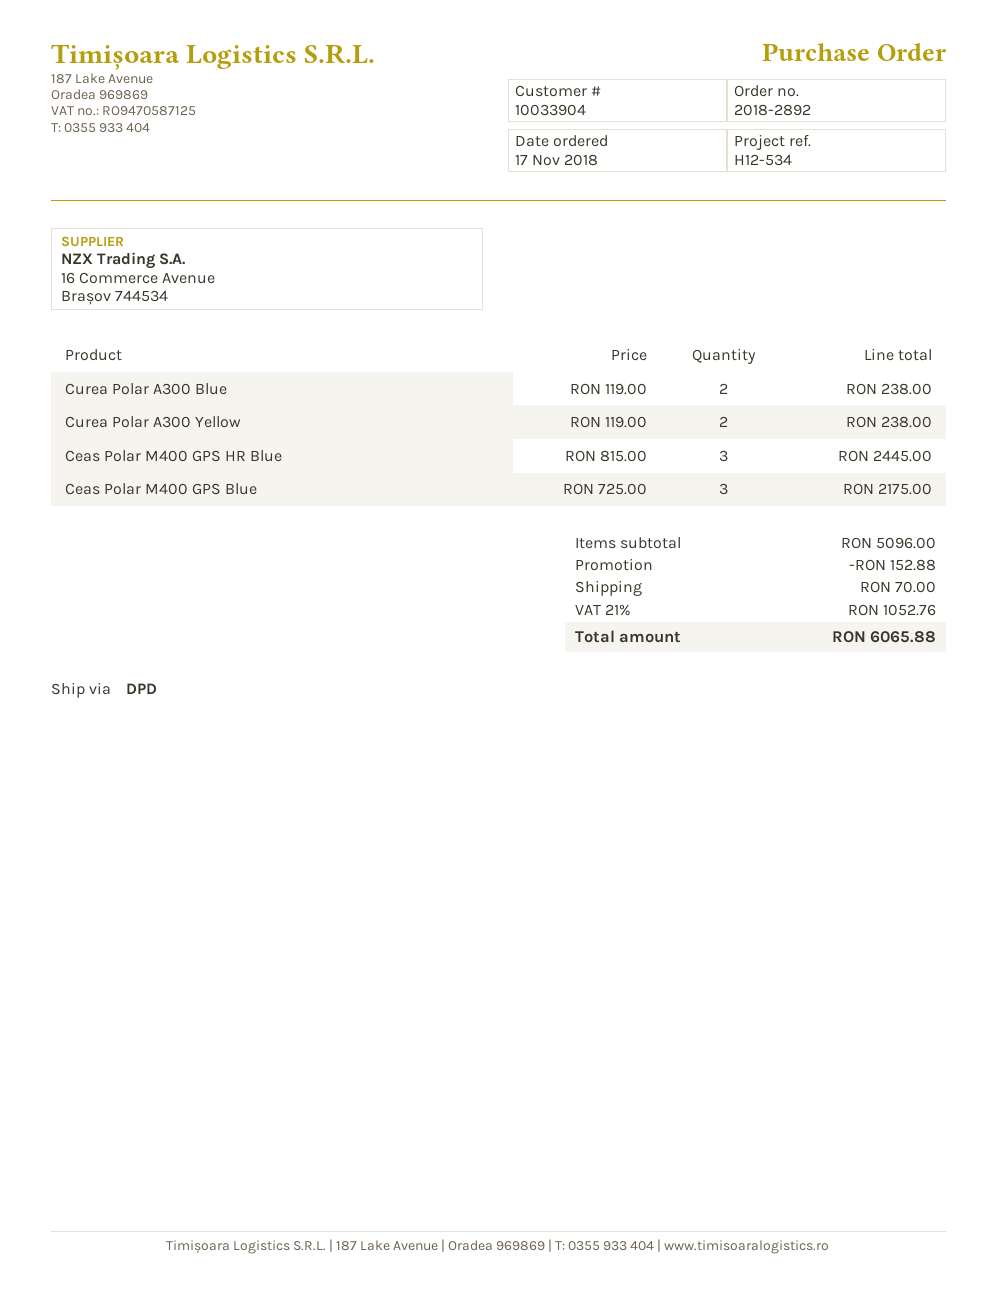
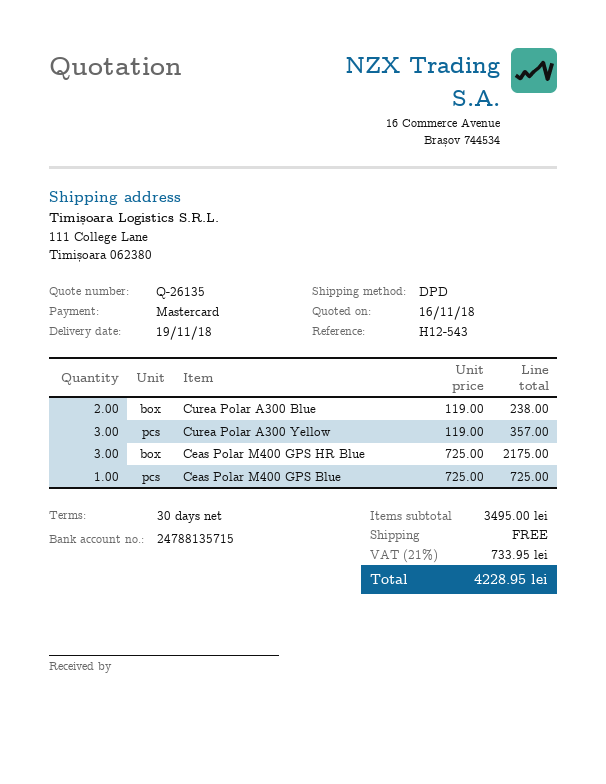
reference: H12-534 -> H12-543
Curea Polar A300 Yellow: 2 x 119.00 = 238.00 -> 3 x 119.00 = 357.00
Ceas Polar M400 GPS HR Blue: 3 x 815.00 = 2445.00 -> 3 x 725.00 = 2175.00
Ceas Polar M400 GPS Blue: 3 x 725.00 = 2175.00 -> 1 x 725.00 = 725.00
subtotal: 5096.00 -> 3495.00
discount: 152.88 -> none
shipping: 70.00 -> 0.00
tax: 21% = 1052.76 -> 21% = 733.95
total: 6065.88 -> 4228.95

